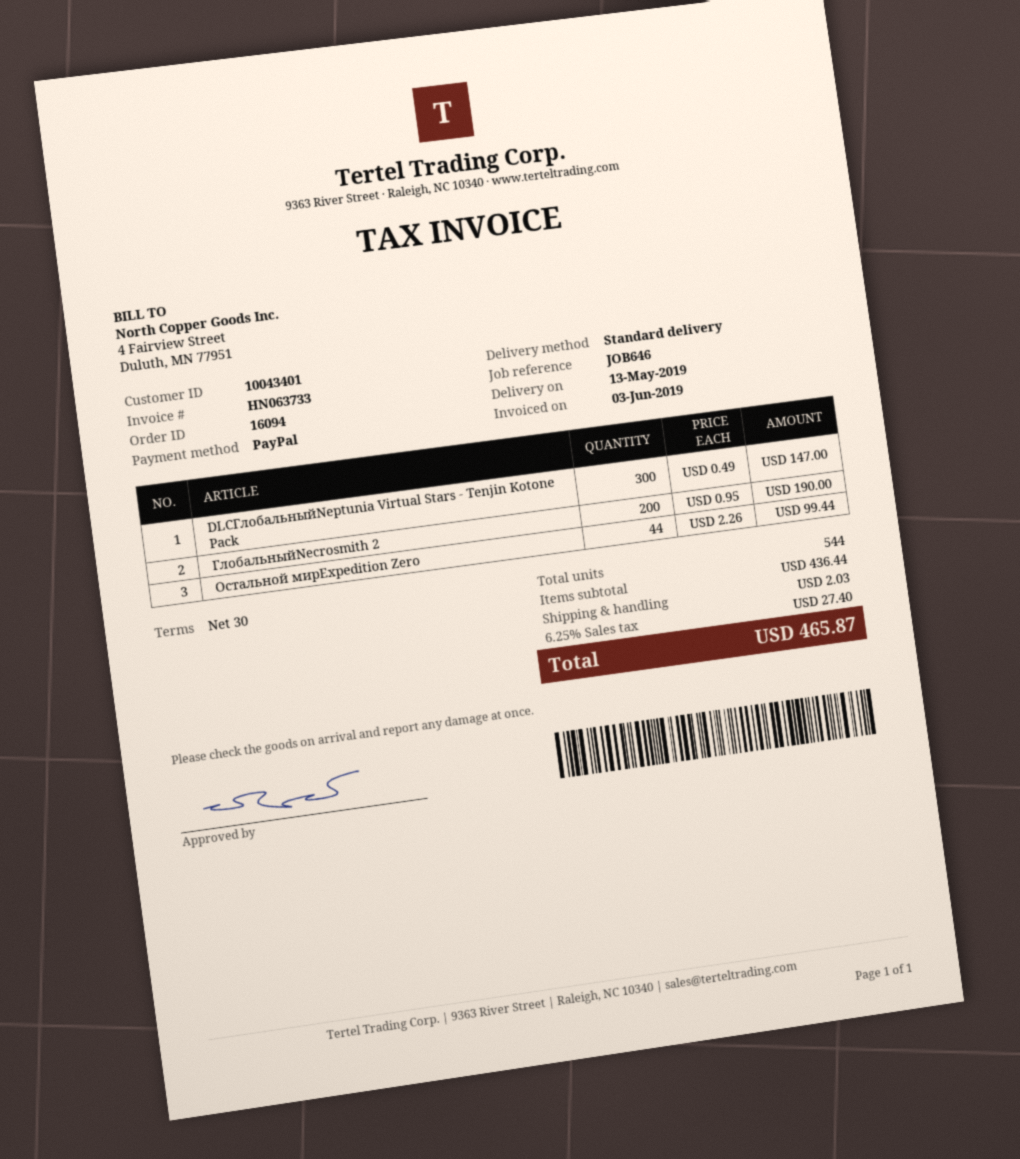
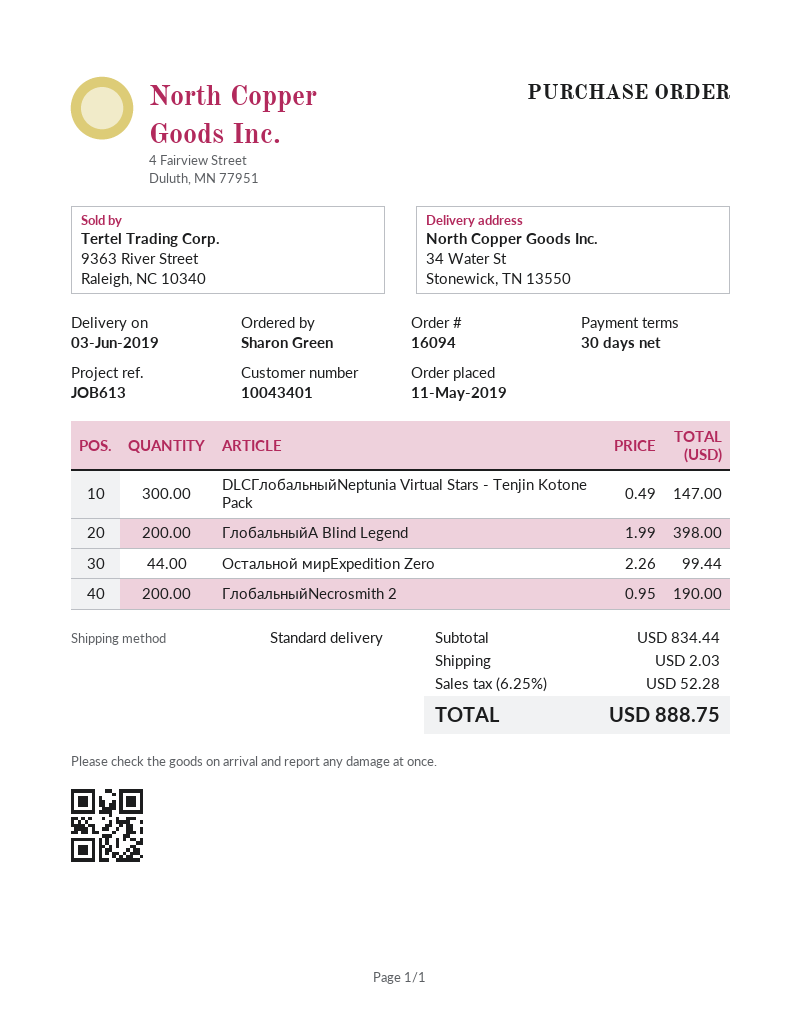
delivery date: 2019-05-13 -> 2019-06-03
reference: JOB646 -> JOB613
ГлобальныйA Blind Legend: none -> 200 x 1.99 = 398.00
subtotal: 436.44 -> 834.44
tax: 6.25% = 27.40 -> 6.25% = 52.28
total: 465.87 -> 888.75

